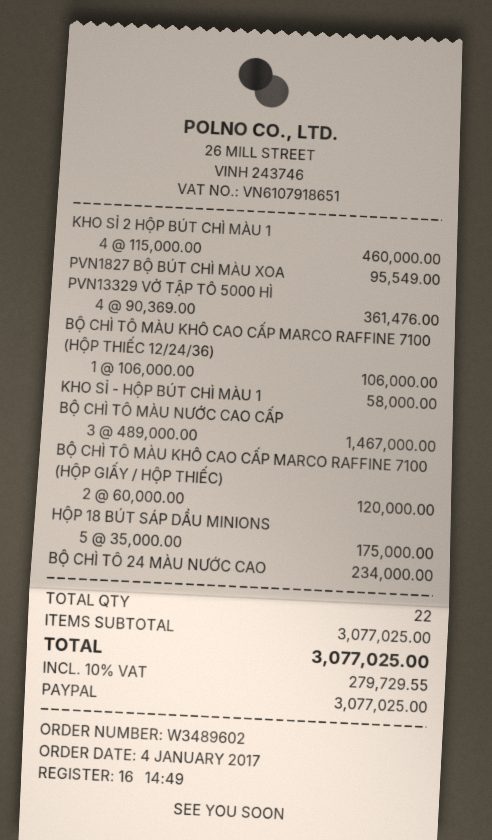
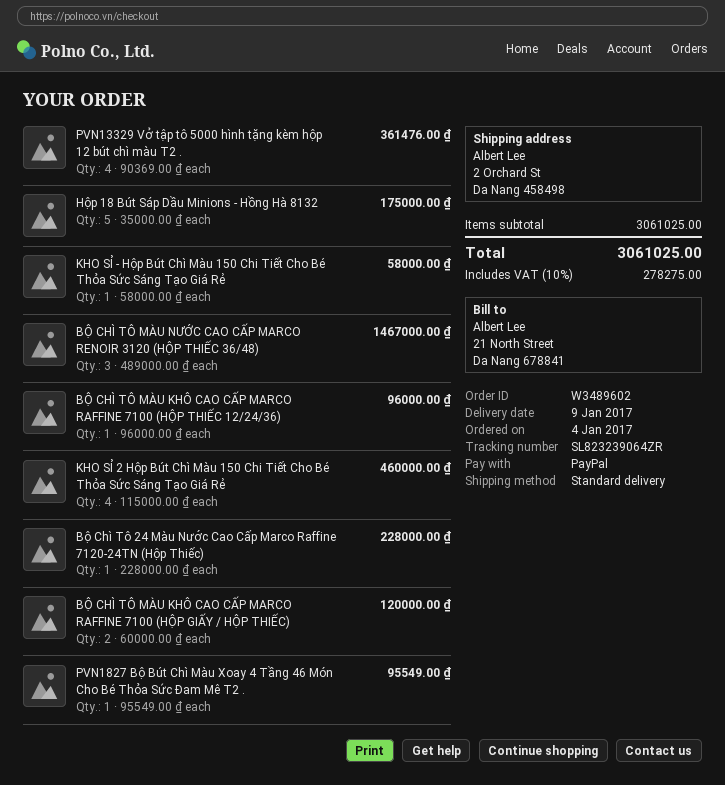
BỘ CHÌ TÔ MÀU KHÔ CAO CẤP MARCO RAFFINE 7100 (HỘP THIẾC 12/24/36): 1 x 106000.00 = 106000.00 -> 1 x 96000.00 = 96000.00
BỘ CHÌ TÔ 24 MÀU NƯỚC CAO: 1 x 234000.00 = 234000.00 -> 1 x 228000.00 = 228000.00
subtotal: 3077025.00 -> 3061025.00
tax: 10% = 279729.55 -> 10% = 278275.00
total: 3077025.00 -> 3061025.00

